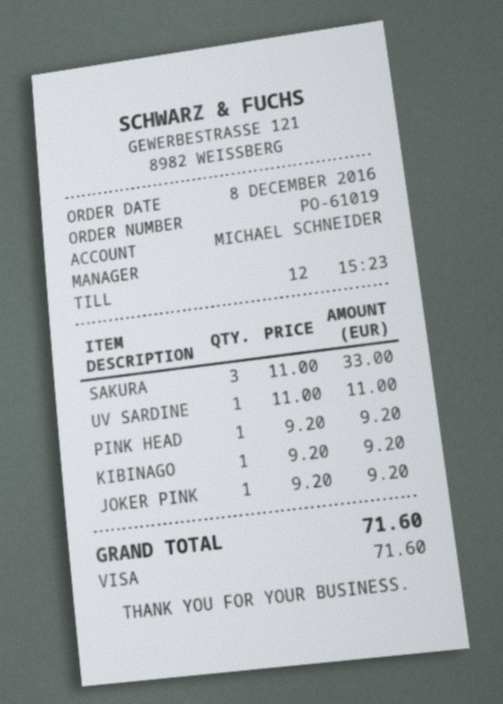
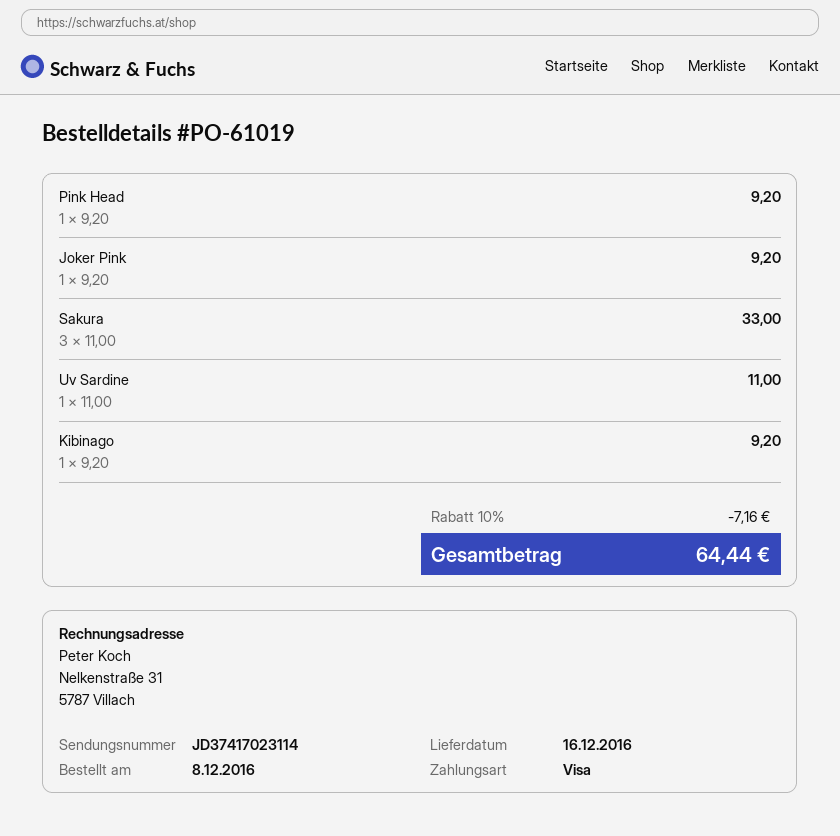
discount: none -> 10% = 7.16
total: 71.60 -> 64.44

